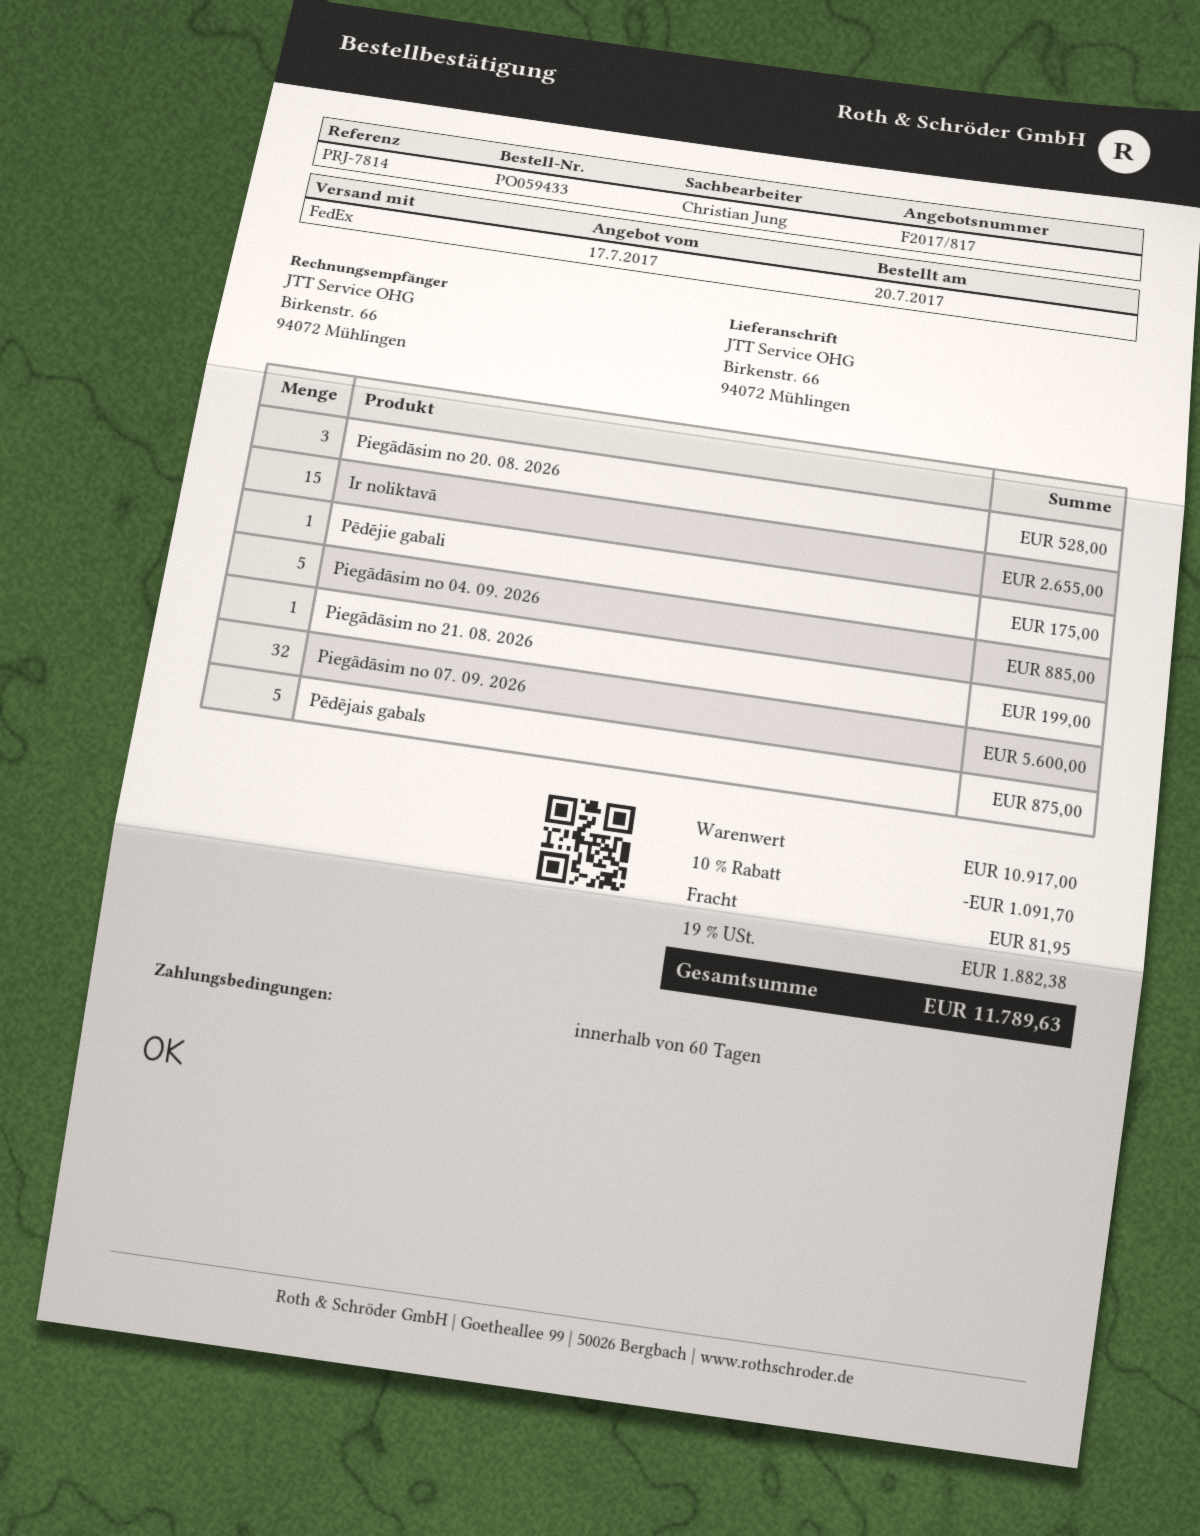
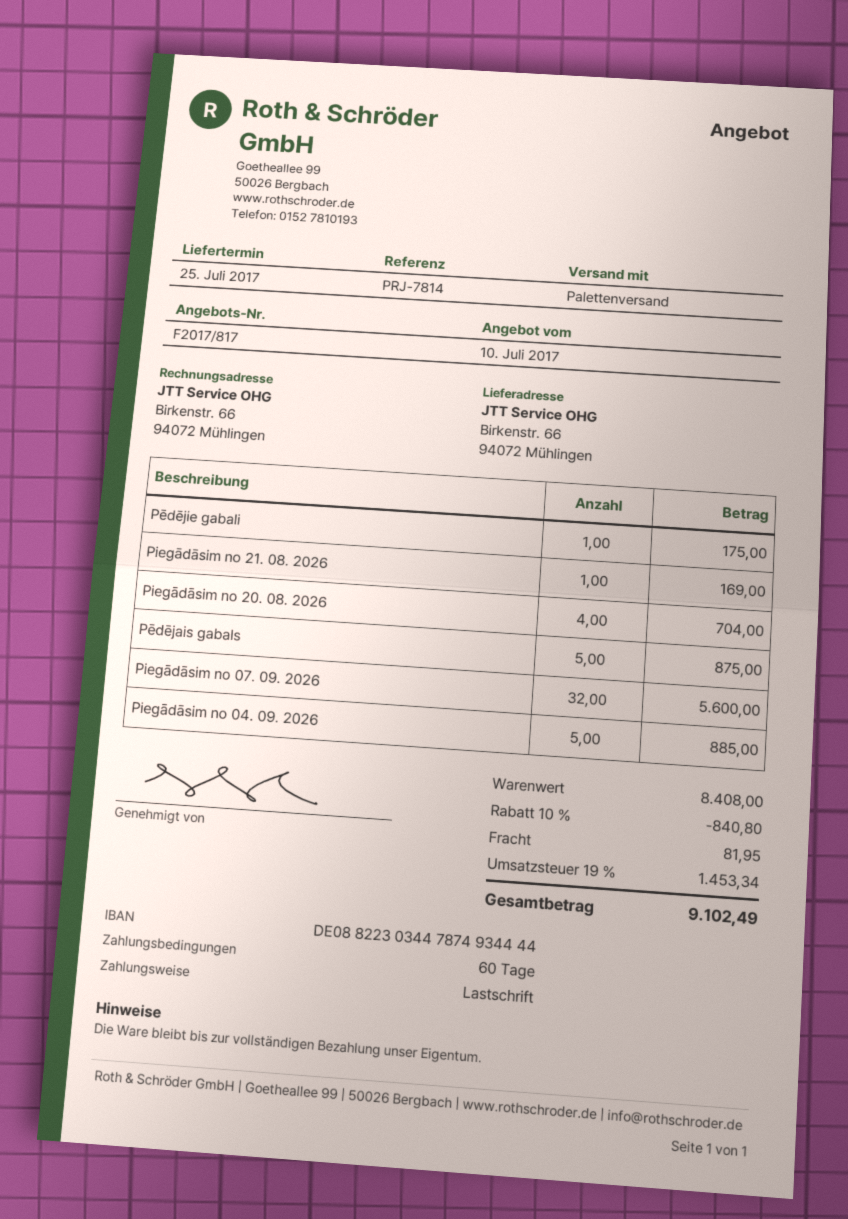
quote date: 2017-07-17 -> 2017-07-10
shipping method: FedEx -> pallet freight
Piegādāsim no 20. 08. 2026: 3 for 528.00 -> 4 for 704.00
Ir noliktavā: 15 for 2655.00 -> none
Piegādāsim no 21. 08. 2026: 1 for 199.00 -> 1 for 169.00
subtotal: 10917.00 -> 8408.00
discount: 10% = 1091.70 -> 10% = 840.80
tax: 19% = 1882.38 -> 19% = 1453.34
total: 11789.63 -> 9102.49

